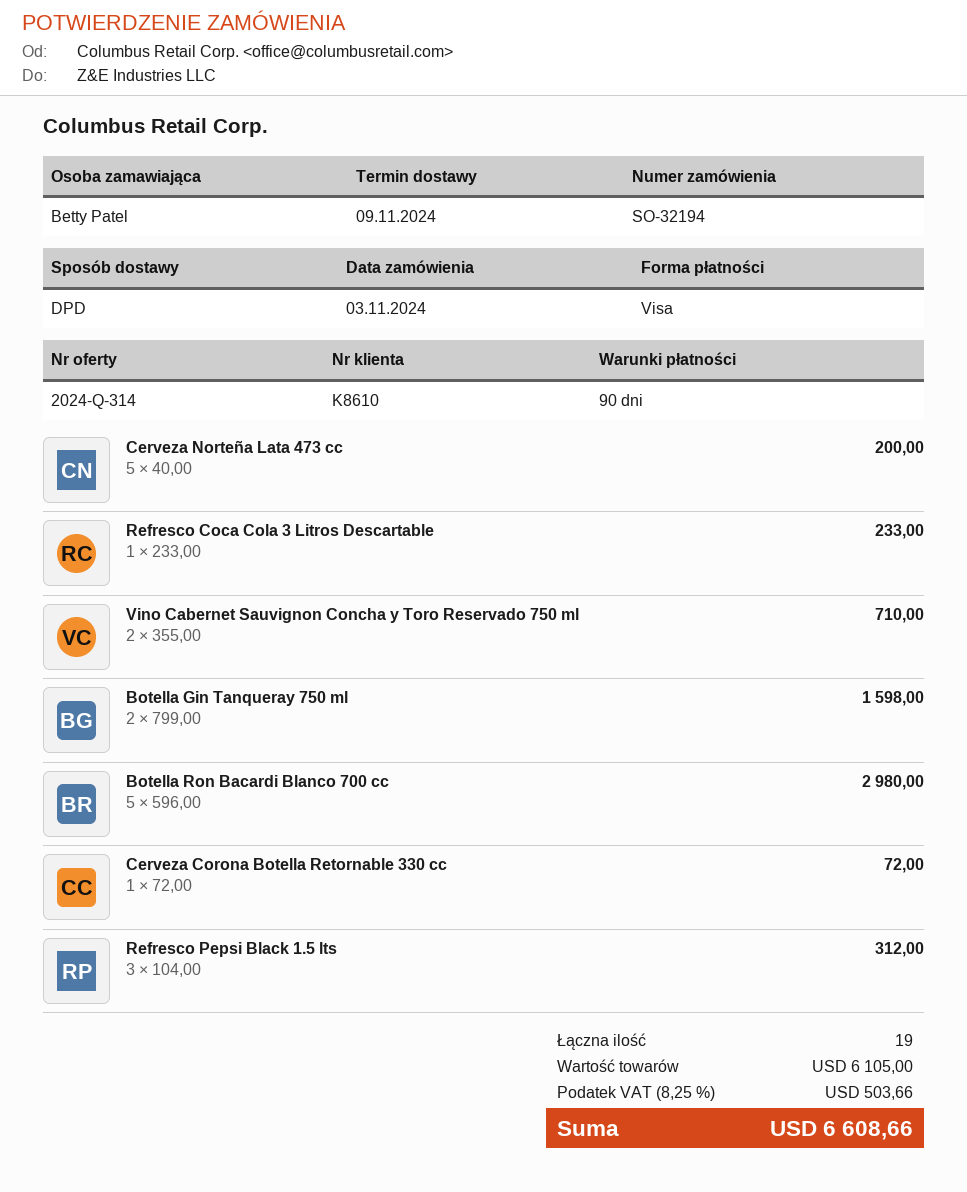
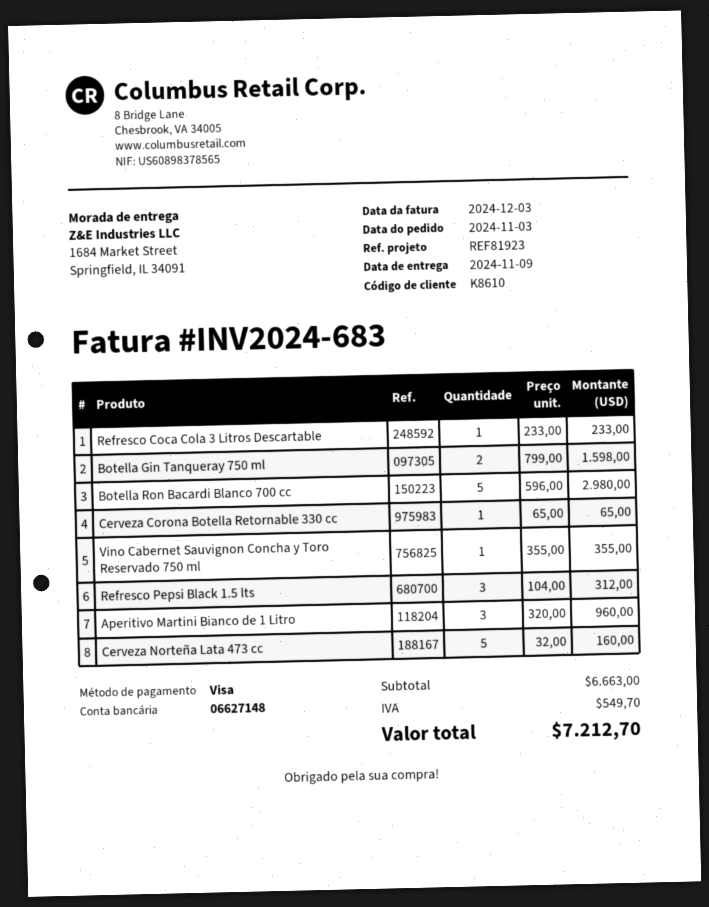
Cerveza Norteña Lata 473 cc: 5 x 40.00 = 200.00 -> 5 x 32.00 = 160.00
Vino Cabernet Sauvignon Concha y Toro Reservado 750 ml: 2 x 355.00 = 710.00 -> 1 x 355.00 = 355.00
Cerveza Corona Botella Retornable 330 cc: 1 x 72.00 = 72.00 -> 1 x 65.00 = 65.00
Aperitivo Martini Bianco de 1 Litro: none -> 3 x 320.00 = 960.00
subtotal: 6105.00 -> 6663.00
tax: 503.66 -> 549.70
total: 6608.66 -> 7212.70

